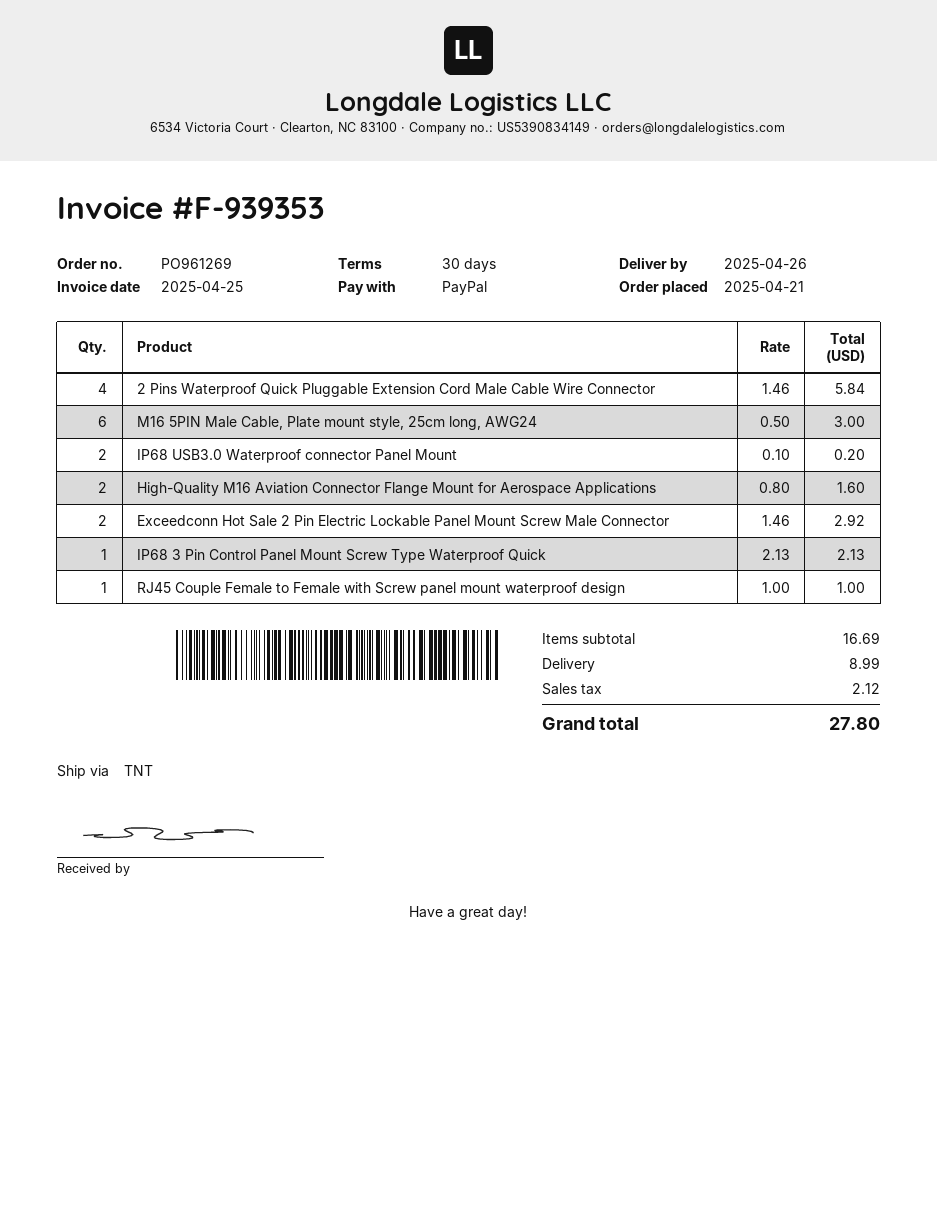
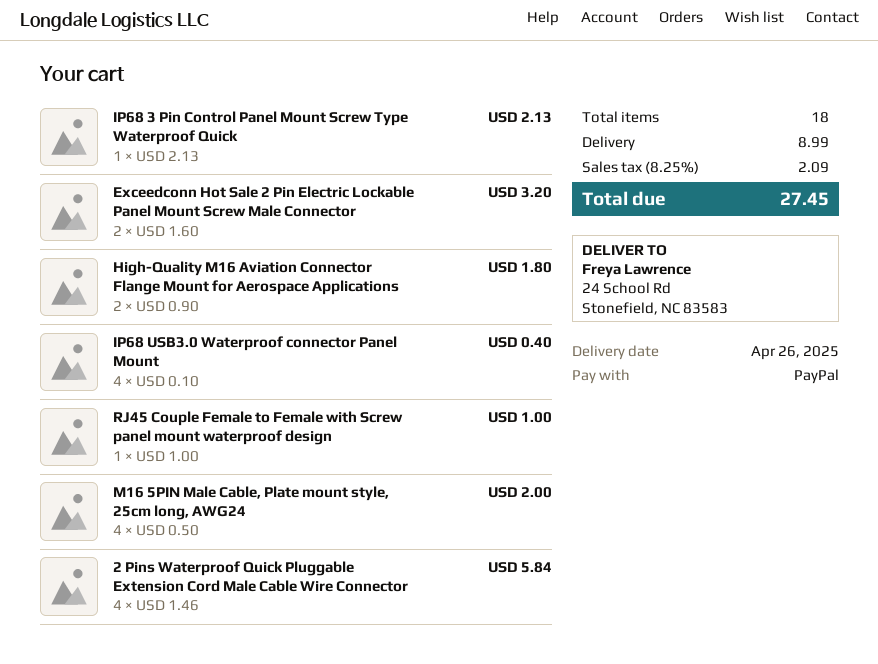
M16 5PIN Male Cable, Plate mount style, 25cm long, AWG24: 6 x 0.50 = 3.00 -> 4 x 0.50 = 2.00
IP68 USB3.0 Waterproof connector Panel Mount: 2 x 0.10 = 0.20 -> 4 x 0.10 = 0.40
High-Quality M16 Aviation Connector Flange Mount for Aerospace Applications: 2 x 0.80 = 1.60 -> 2 x 0.90 = 1.80
Exceedconn Hot Sale 2 Pin Electric Lockable Panel Mount Screw Male Connector: 2 x 1.46 = 2.92 -> 2 x 1.60 = 3.20
tax: 2.12 -> 2.09
total: 27.80 -> 27.45

